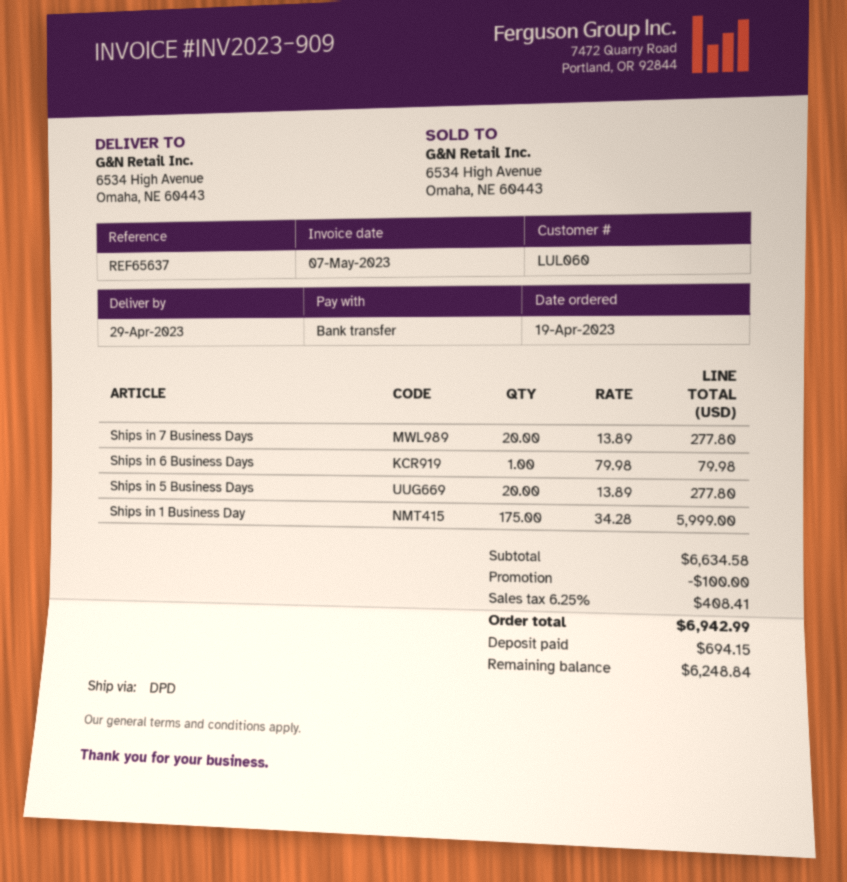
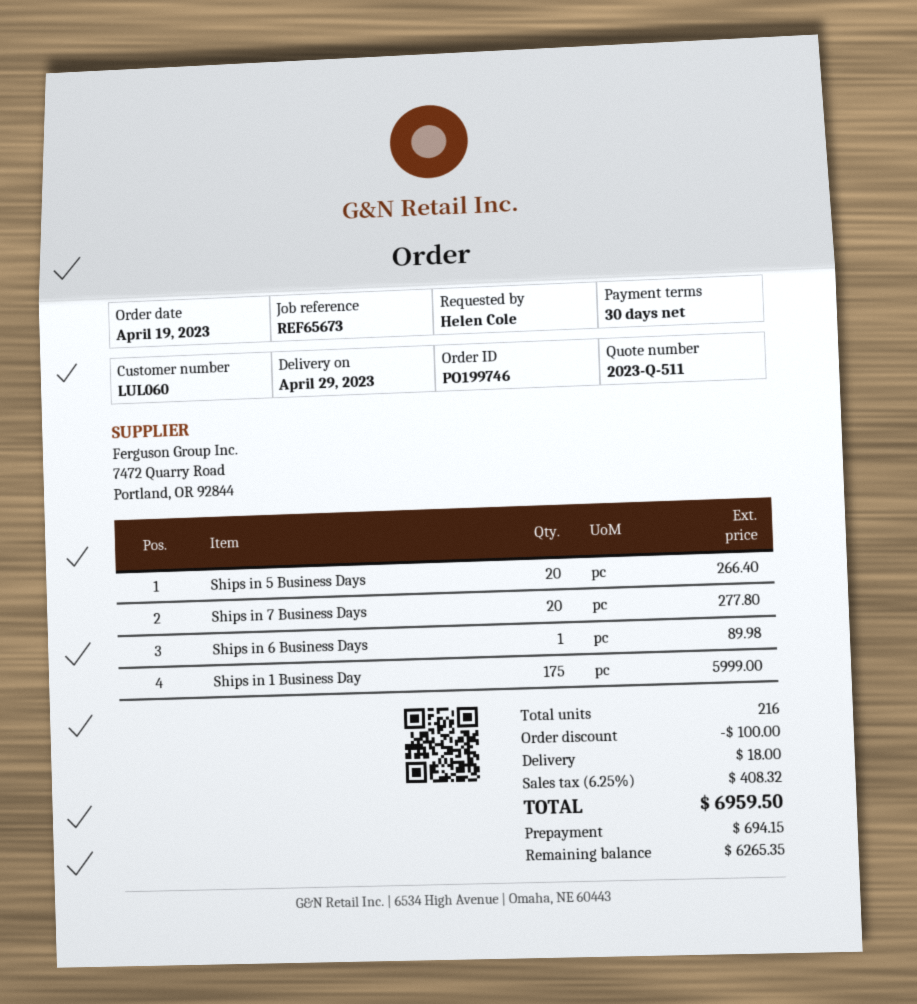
reference: REF65637 -> REF65673
Ships in 6 Business Days: 1 for 79.98 -> 1 for 89.98
Ships in 5 Business Days: 20 for 277.80 -> 20 for 266.40
shipping: none -> 18.00
tax: 6.25% = 408.41 -> 6.25% = 408.32
total: 6942.99 -> 6959.50
balance: 6248.84 -> 6265.35

